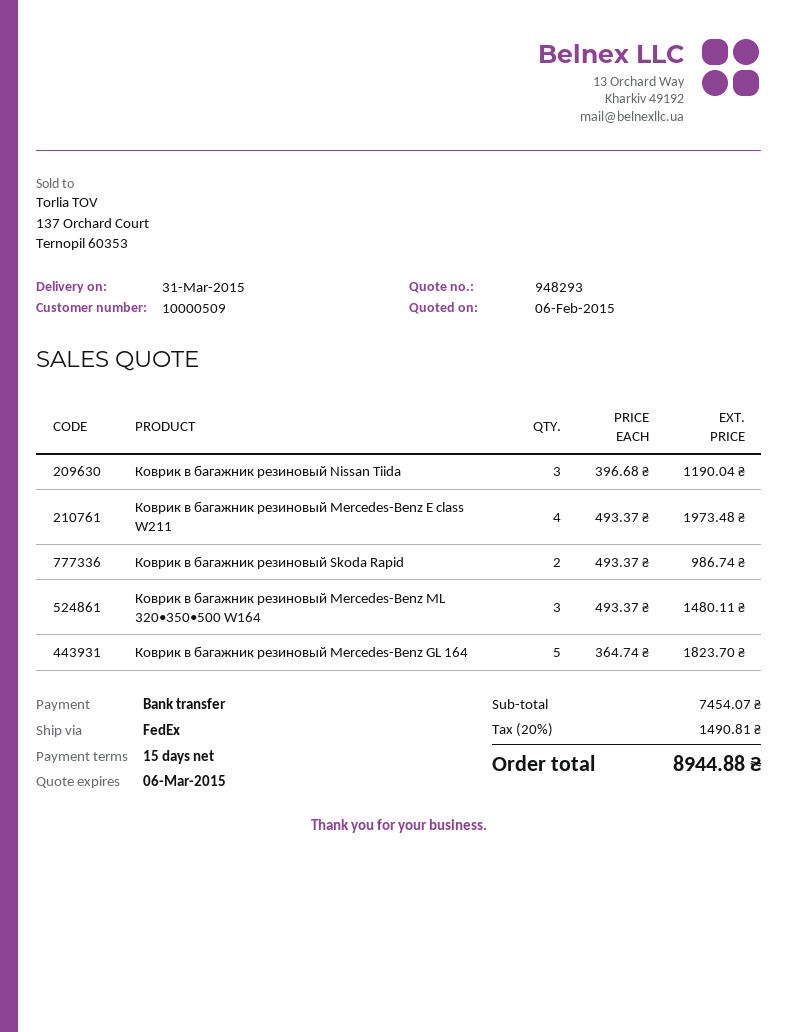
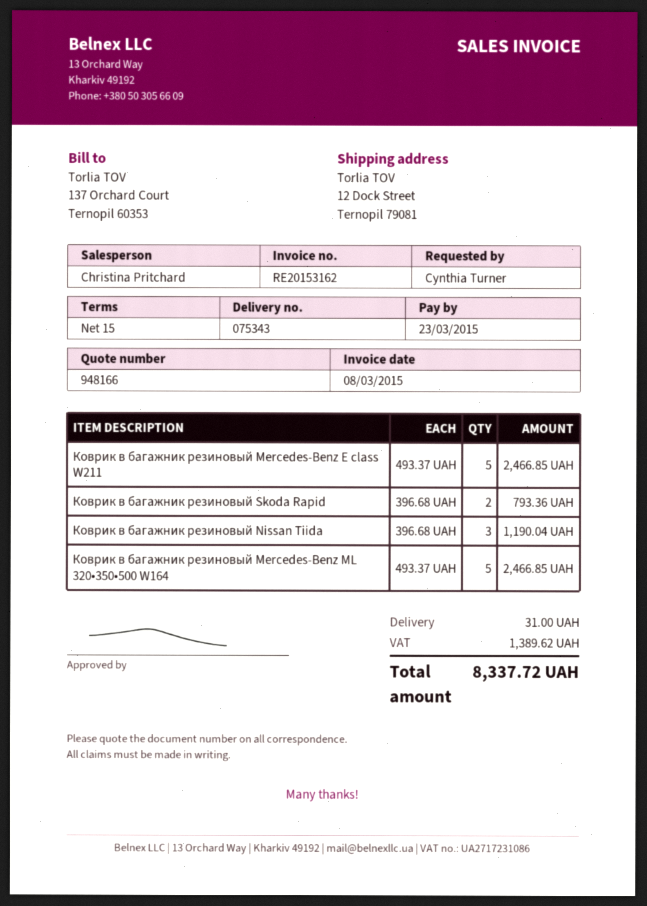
quote number: 948293 -> 948166
Коврик в багажник резиновый Mercedes-Benz E class W211: 4 x 493.37 = 1973.48 -> 5 x 493.37 = 2466.85
Коврик в багажник резиновый Skoda Rapid: 2 x 493.37 = 986.74 -> 2 x 396.68 = 793.36
Коврик в багажник резиновый Mercedes-Benz ML 320•350•500 W164: 3 x 493.37 = 1480.11 -> 5 x 493.37 = 2466.85
Коврик в багажник резиновый Mercedes-Benz GL 164: 5 x 364.74 = 1823.70 -> none
shipping: none -> 31.00
tax: 1490.81 -> 1389.62
total: 8944.88 -> 8337.72

